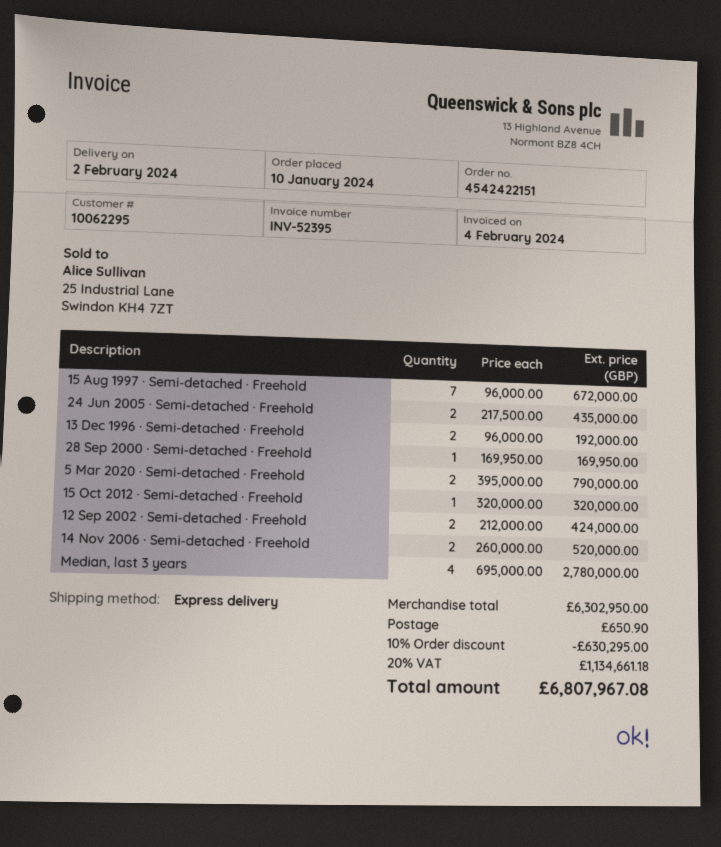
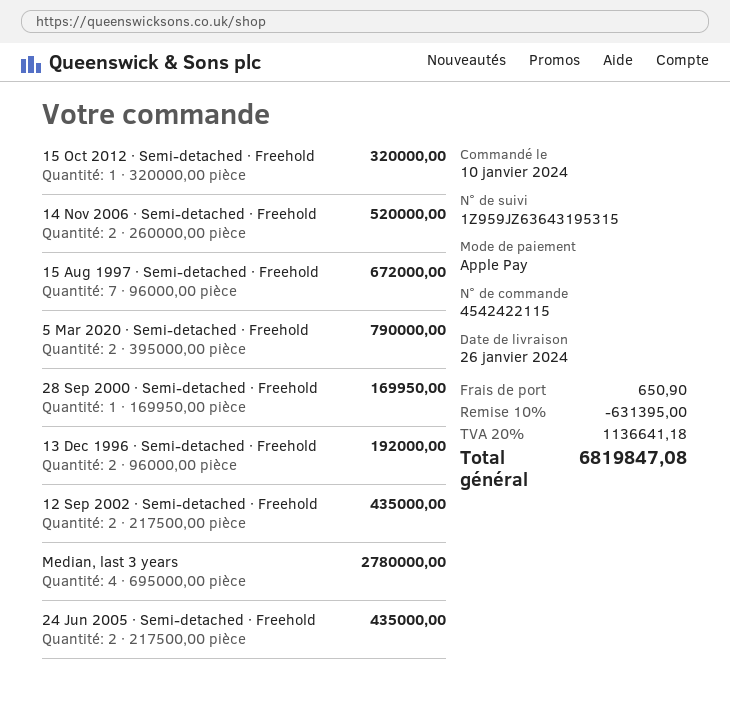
order number: 4542422151 -> 4542422115
delivery date: 2024-02-02 -> 2024-01-26
12 Sep 2002 · Semi-detached · Freehold: 2 x 212000.00 = 424000.00 -> 2 x 217500.00 = 435000.00
discount: 10% = 630295.00 -> 10% = 631395.00
tax: 20% = 1134661.18 -> 20% = 1136641.18
total: 6807967.08 -> 6819847.08

